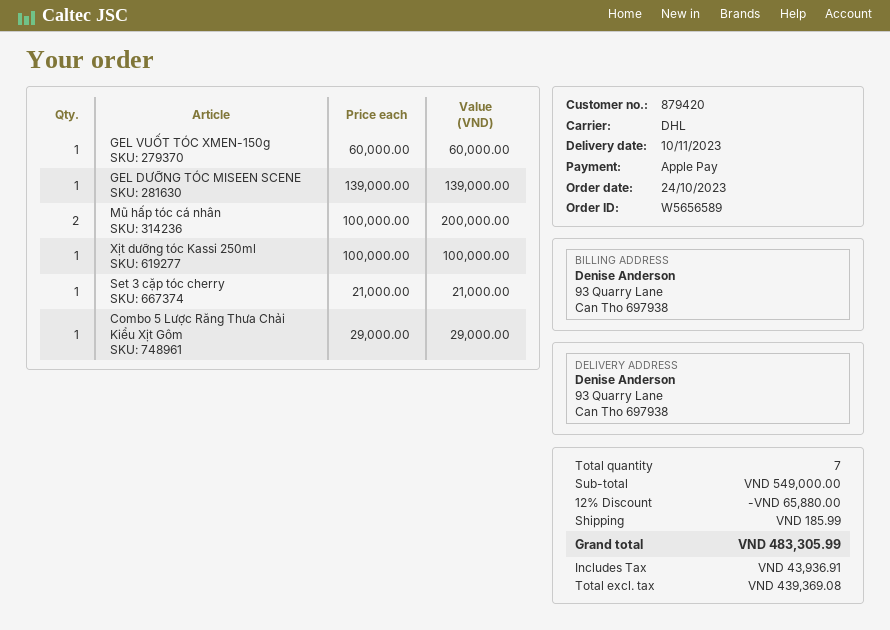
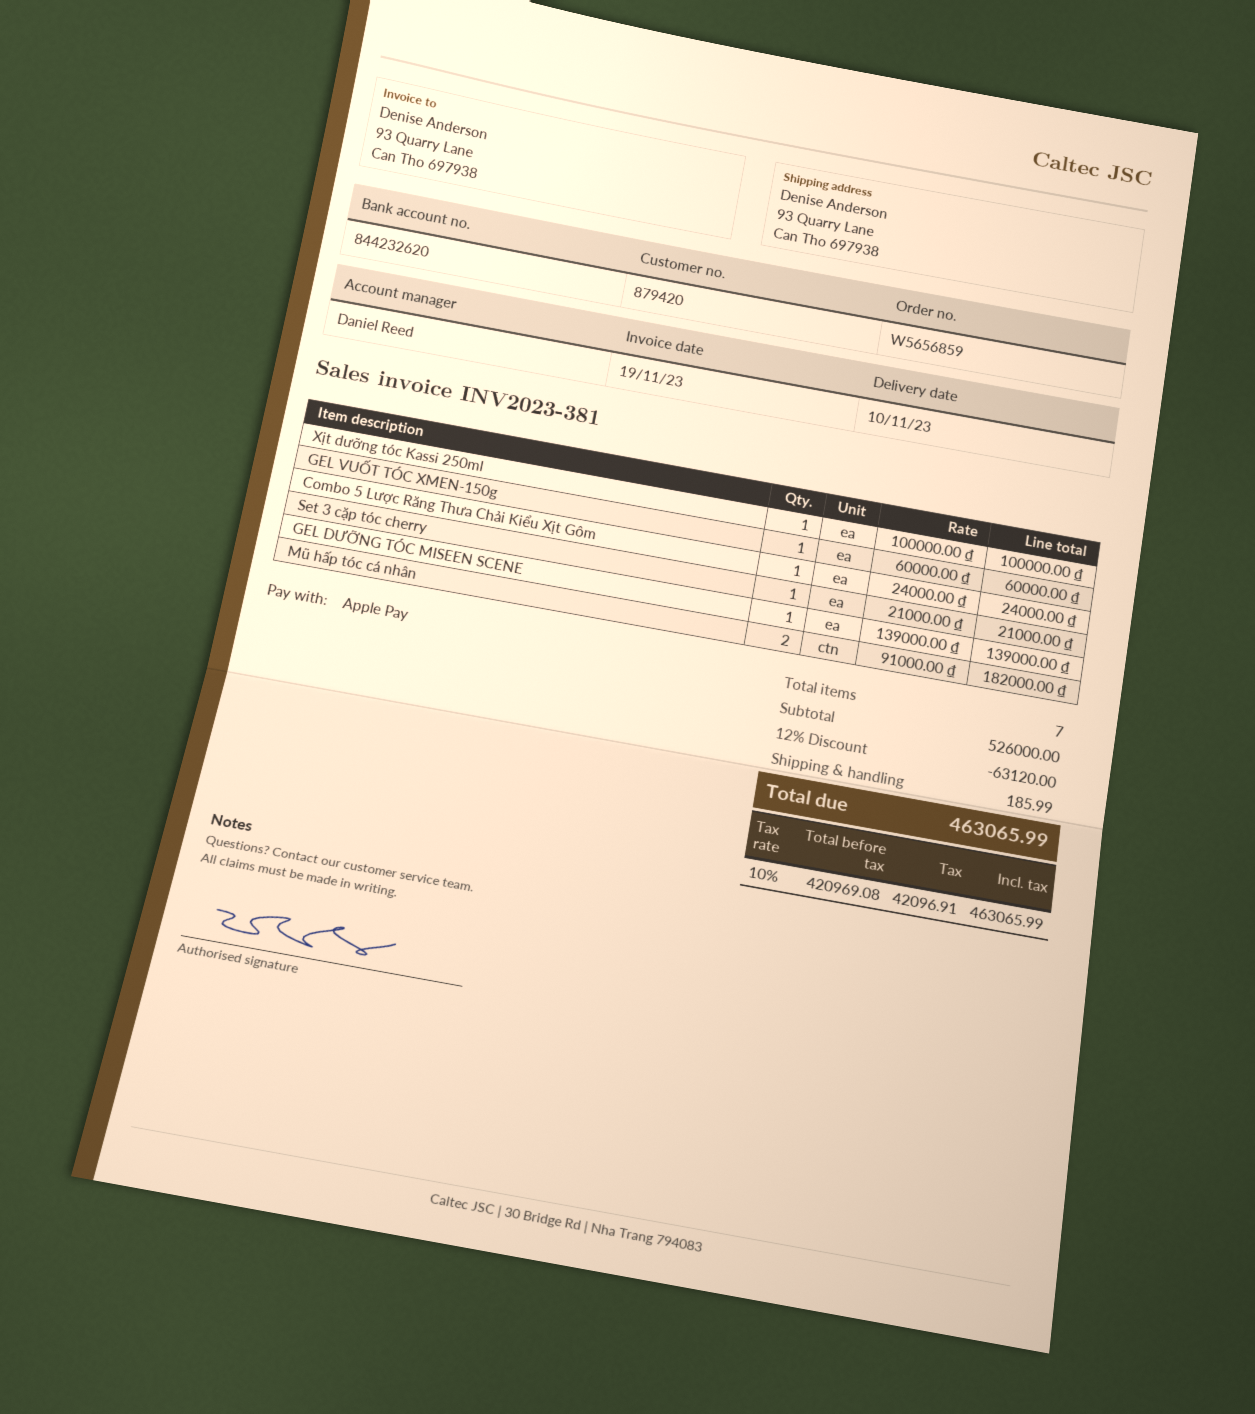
order number: W5656589 -> W5656859
Mũ hấp tóc cá nhân: 2 x 100000.00 = 200000.00 -> 2 x 91000.00 = 182000.00
Combo 5 Lược Răng Thưa Chải Kiểu Xịt Gôm: 1 x 29000.00 = 29000.00 -> 1 x 24000.00 = 24000.00
subtotal: 549000.00 -> 526000.00
discount: 12% = 65880.00 -> 12% = 63120.00
net: 439369.08 -> 420969.08
tax: 43936.91 -> 42096.91
total: 483305.99 -> 463065.99

